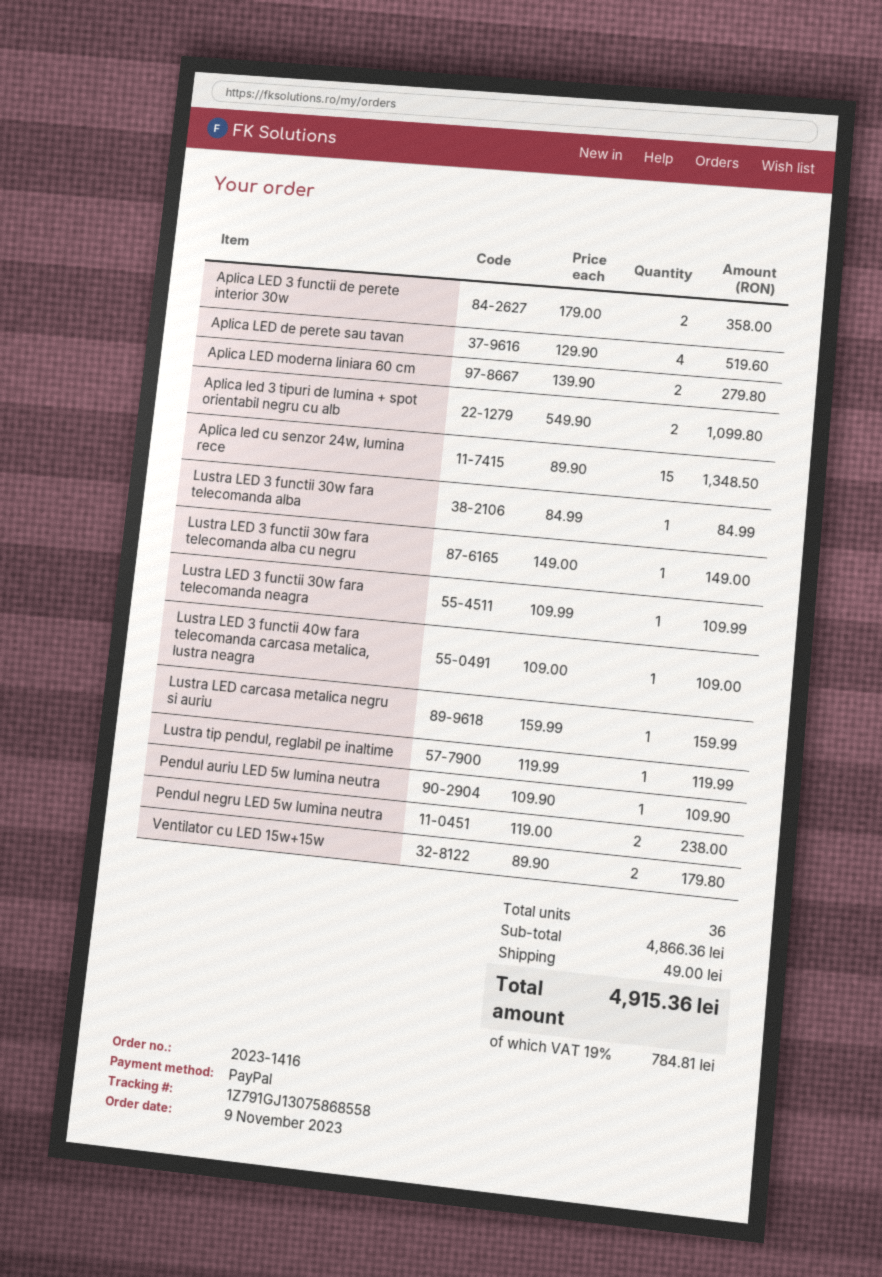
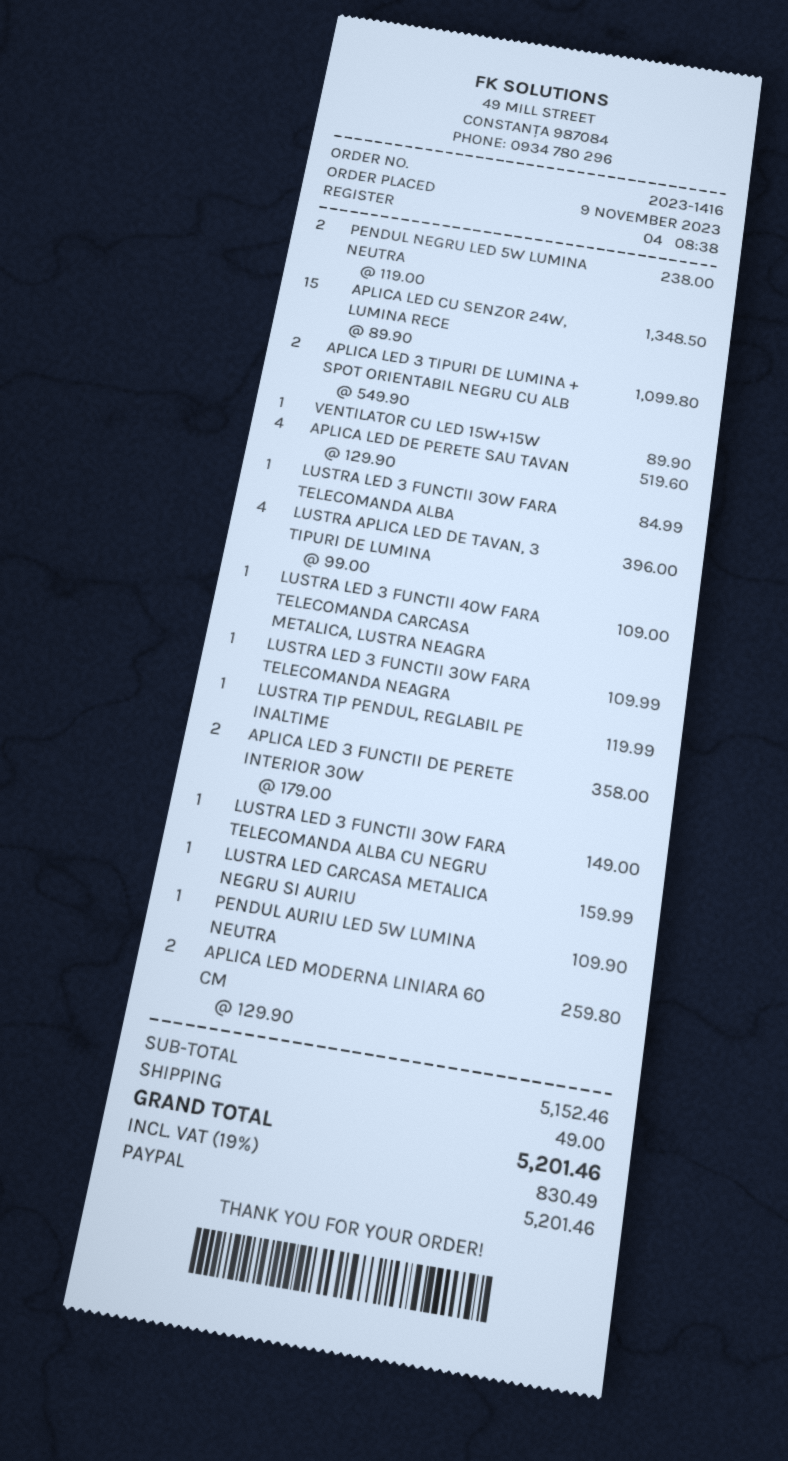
Aplica LED moderna liniara 60 cm: 2 x 139.90 = 279.80 -> 2 x 129.90 = 259.80
Ventilator cu LED 15w+15w: 2 x 89.90 = 179.80 -> 1 x 89.90 = 89.90
LUSTRA APLICA LED DE TAVAN, 3 TIPURI DE LUMINA: none -> 4 x 99.00 = 396.00
subtotal: 4866.36 -> 5152.46
tax: 19% = 784.81 -> 19% = 830.49
total: 4915.36 -> 5201.46

